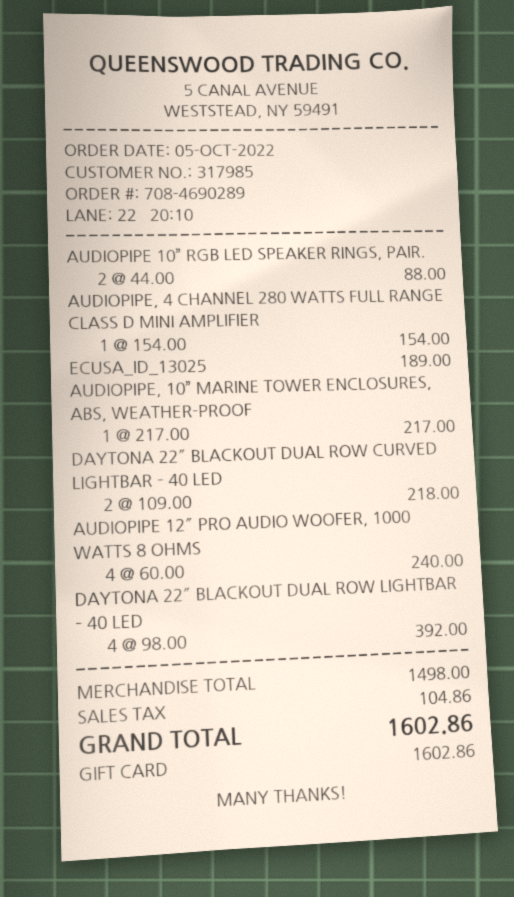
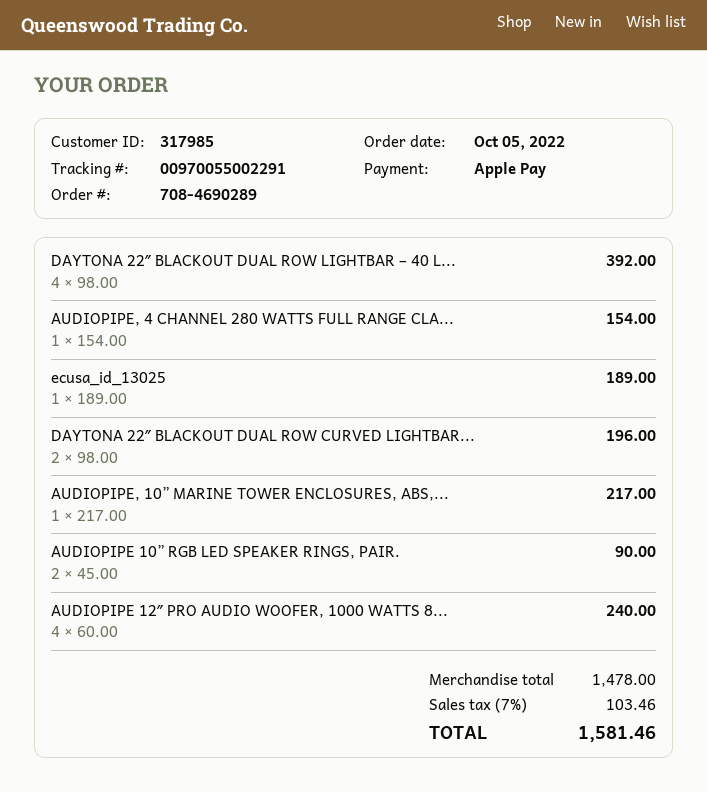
payment method: gift card -> Apple Pay
AUDIOPIPE 10” RGB LED SPEAKER RINGS, PAIR.: 2 x 44.00 = 88.00 -> 2 x 45.00 = 90.00
DAYTONA 22″ BLACKOUT DUAL ROW CURVED LIGHTBAR – 40 LED: 2 x 109.00 = 218.00 -> 2 x 98.00 = 196.00
subtotal: 1498.00 -> 1478.00
tax: 104.86 -> 103.46
total: 1602.86 -> 1581.46

